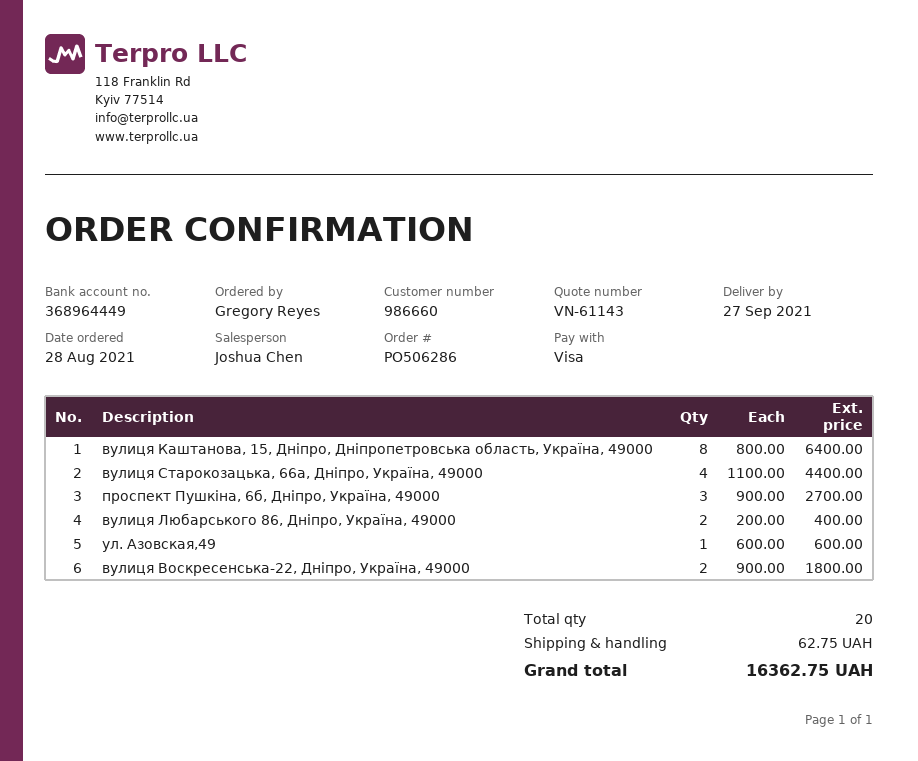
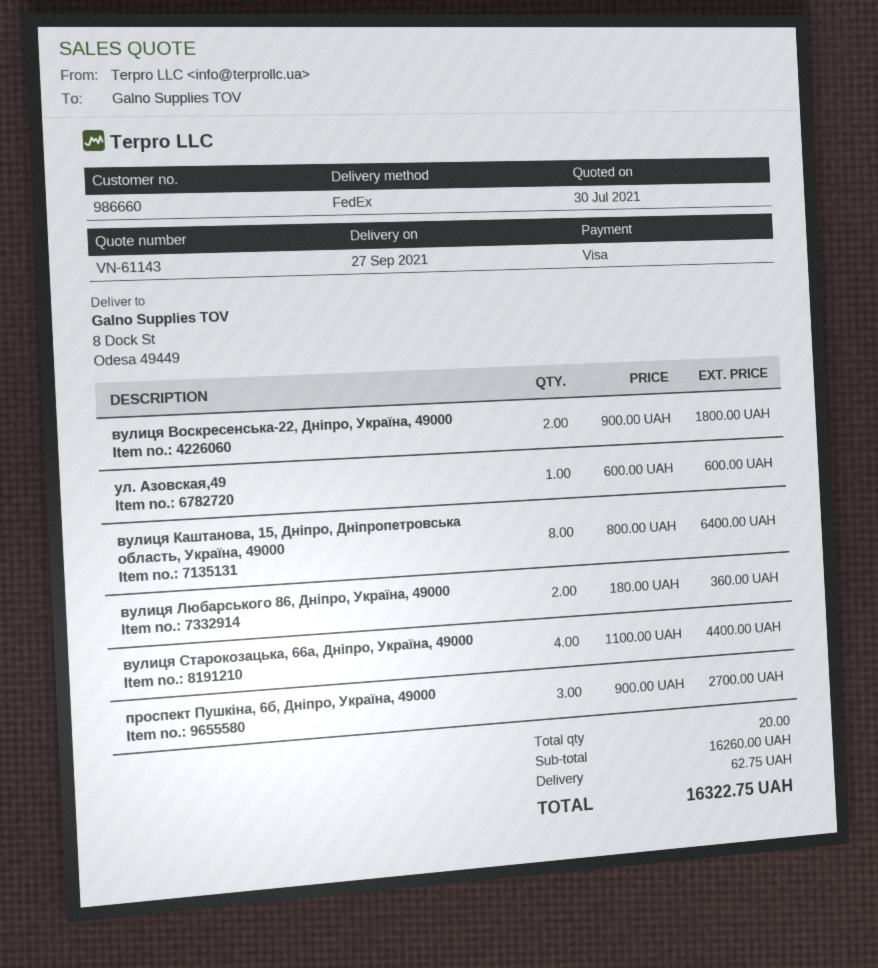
вулиця Любарського 86, Дніпро, Україна, 49000: 2 x 200.00 = 400.00 -> 2 x 180.00 = 360.00
total: 16362.75 -> 16322.75

